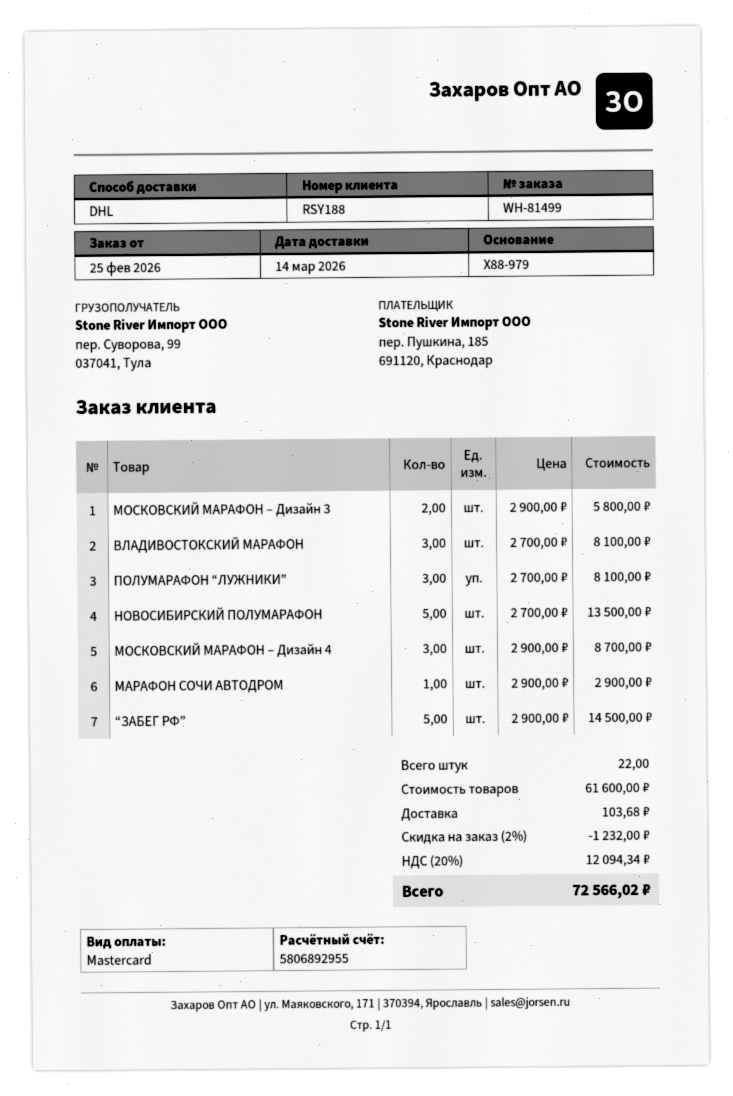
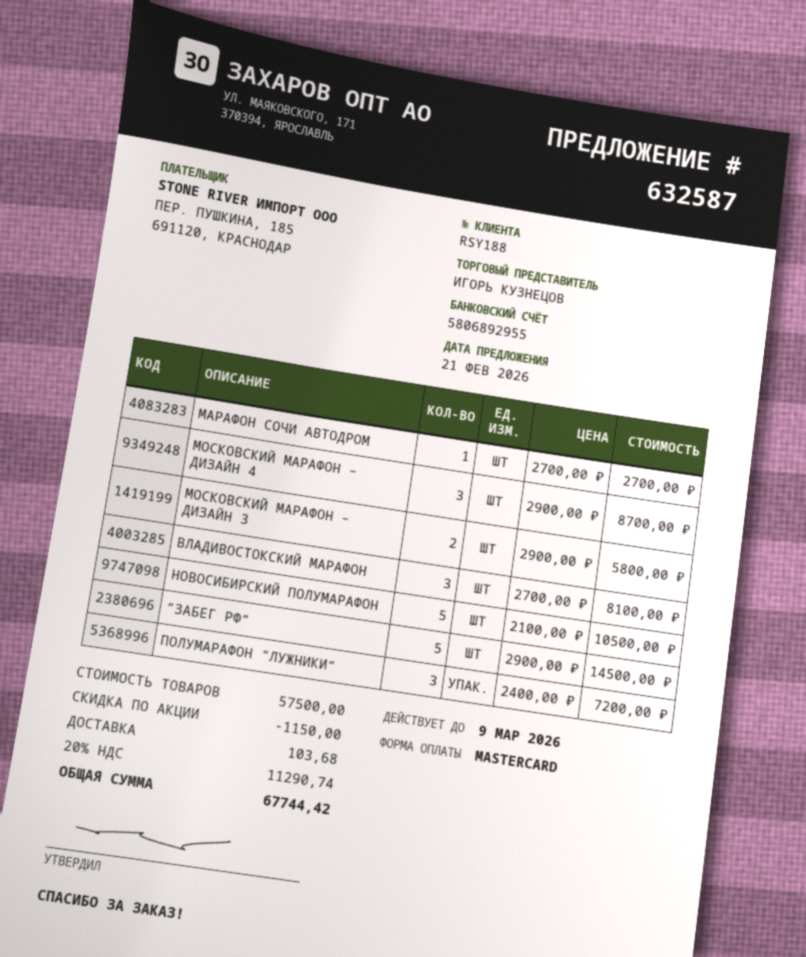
ПОЛУМАРАФОН “ЛУЖНИКИ”: 3 x 2700.00 = 8100.00 -> 3 x 2400.00 = 7200.00
НОВОСИБИРСКИЙ ПОЛУМАРАФОН: 5 x 2700.00 = 13500.00 -> 5 x 2100.00 = 10500.00
МАРАФОН СОЧИ АВТОДРОМ: 1 x 2900.00 = 2900.00 -> 1 x 2700.00 = 2700.00
subtotal: 61600.00 -> 57500.00
discount: 1232.00 -> 1150.00
tax: 20% = 12094.34 -> 20% = 11290.74
total: 72566.02 -> 67744.42

